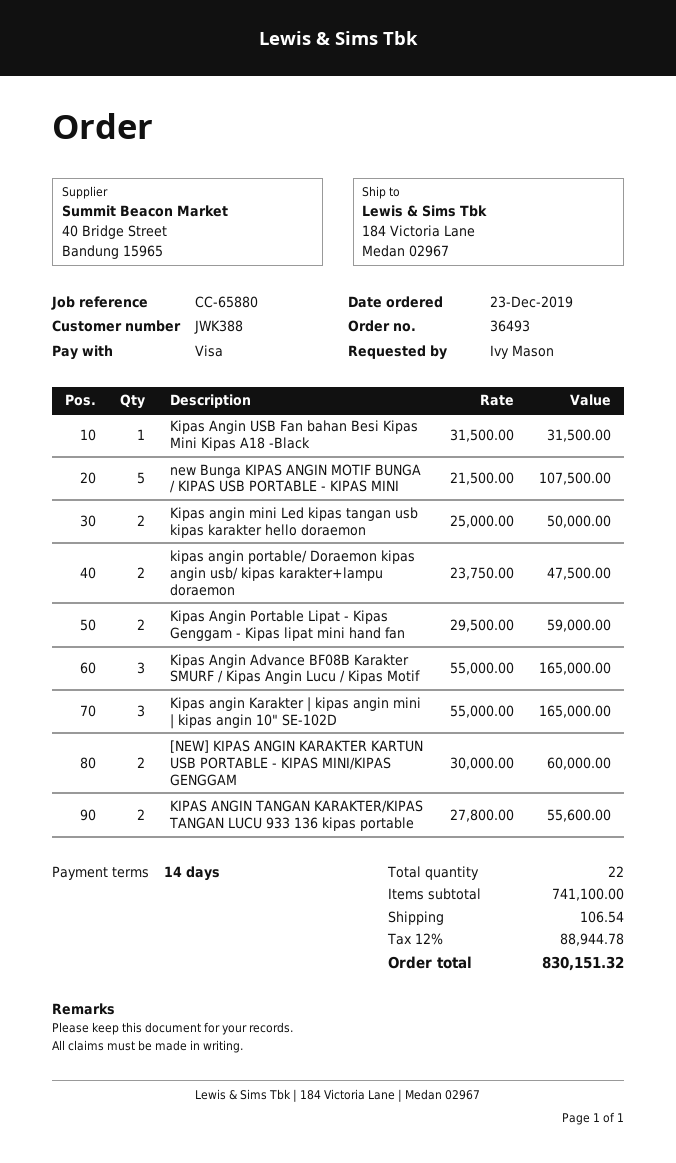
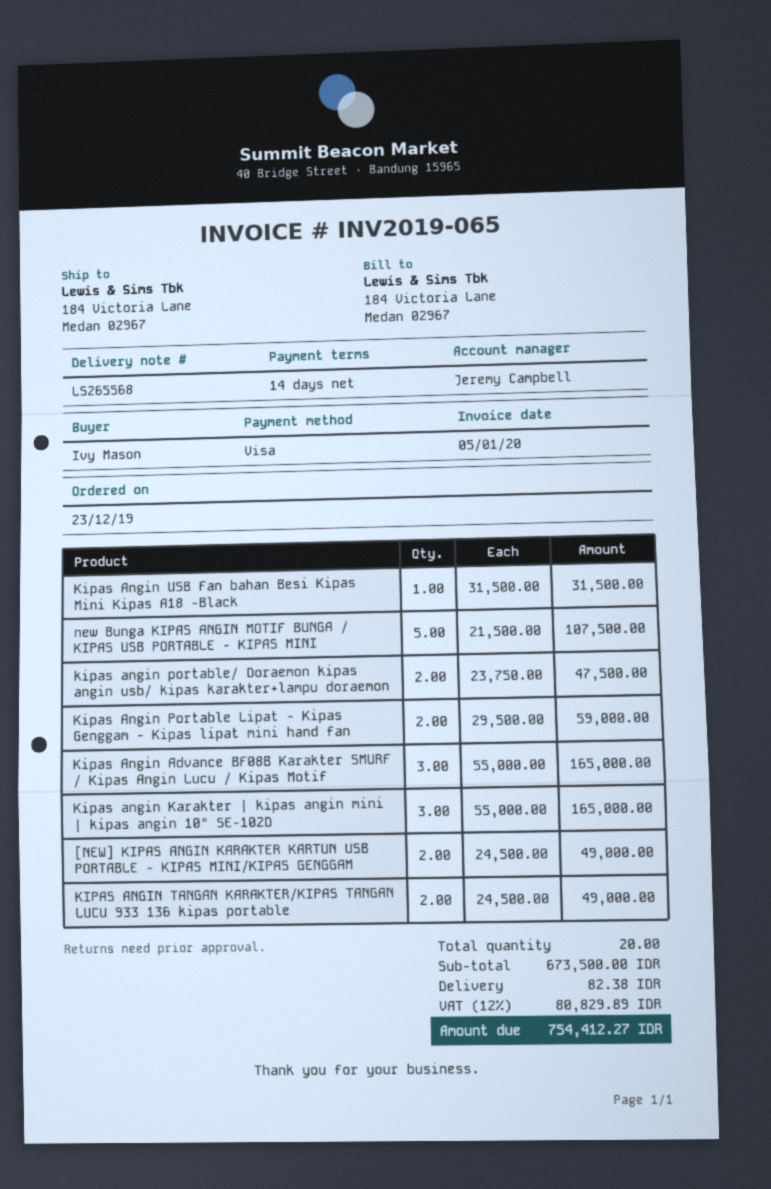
Kipas angin mini Led kipas tangan usb kipas karakter hello doraemon: 2 x 25000.00 = 50000.00 -> none
[NEW] KIPAS ANGIN KARAKTER KARTUN USB PORTABLE - KIPAS MINI/KIPAS GENGGAM: 2 x 30000.00 = 60000.00 -> 2 x 24500.00 = 49000.00
KIPAS ANGIN TANGAN KARAKTER/KIPAS TANGAN LUCU 933 136 kipas portable: 2 x 27800.00 = 55600.00 -> 2 x 24500.00 = 49000.00
total quantity: 22 -> 20
subtotal: 741100.00 -> 673500.00
shipping: 106.54 -> 82.38
tax: 12% = 88944.78 -> 12% = 80829.89
total: 830151.32 -> 754412.27

